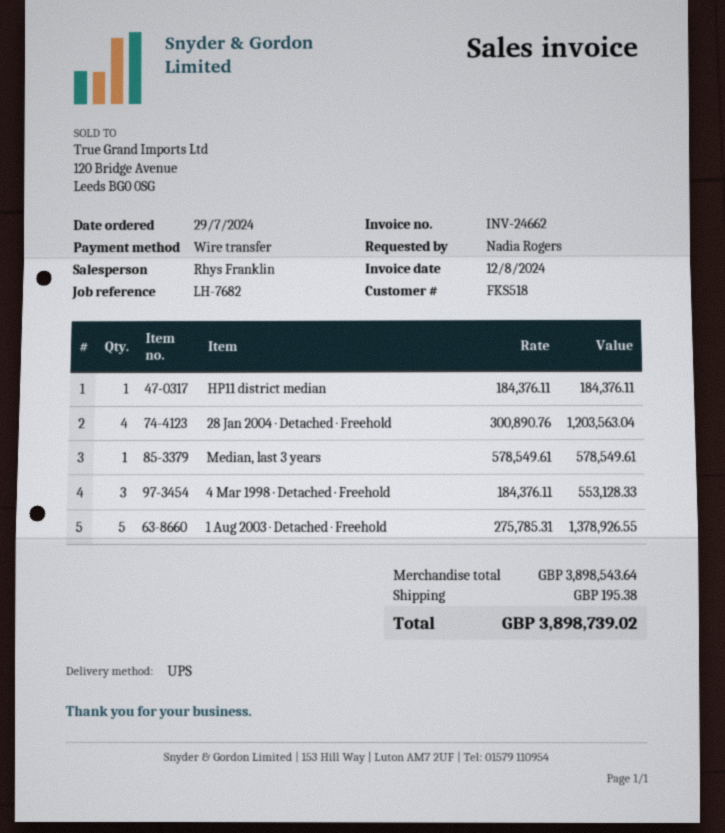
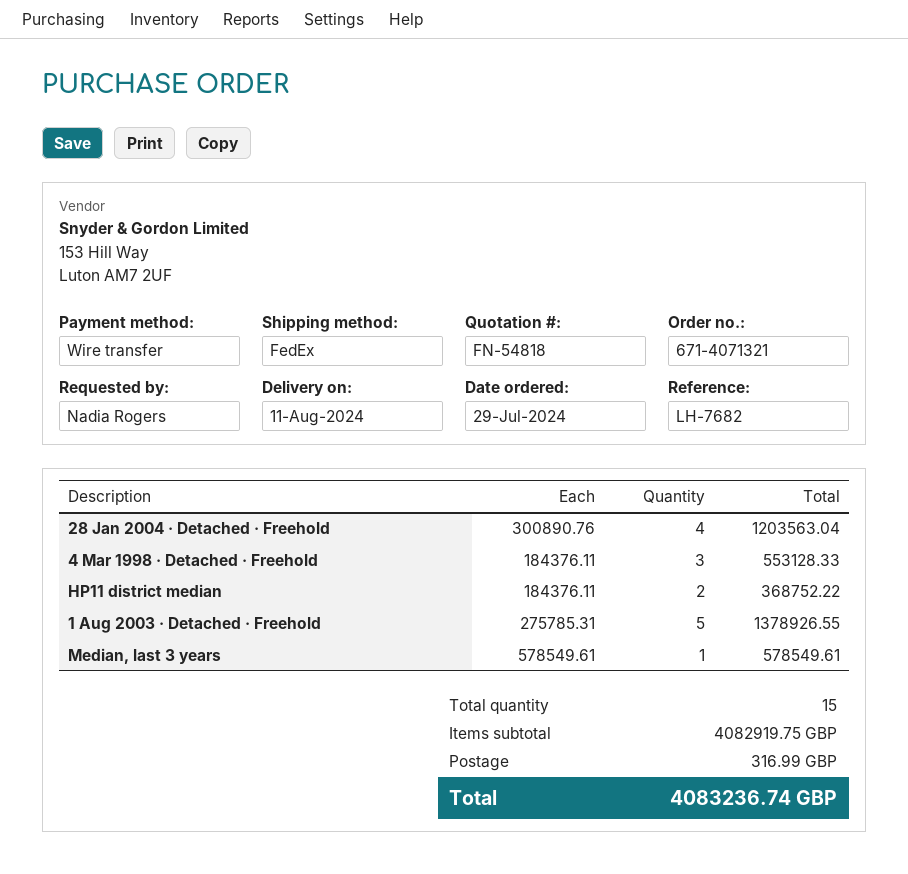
shipping method: UPS -> FedEx
HP11 district median: 1 x 184376.11 = 184376.11 -> 2 x 184376.11 = 368752.22
subtotal: 3898543.64 -> 4082919.75
shipping: 195.38 -> 316.99
total: 3898739.02 -> 4083236.74

